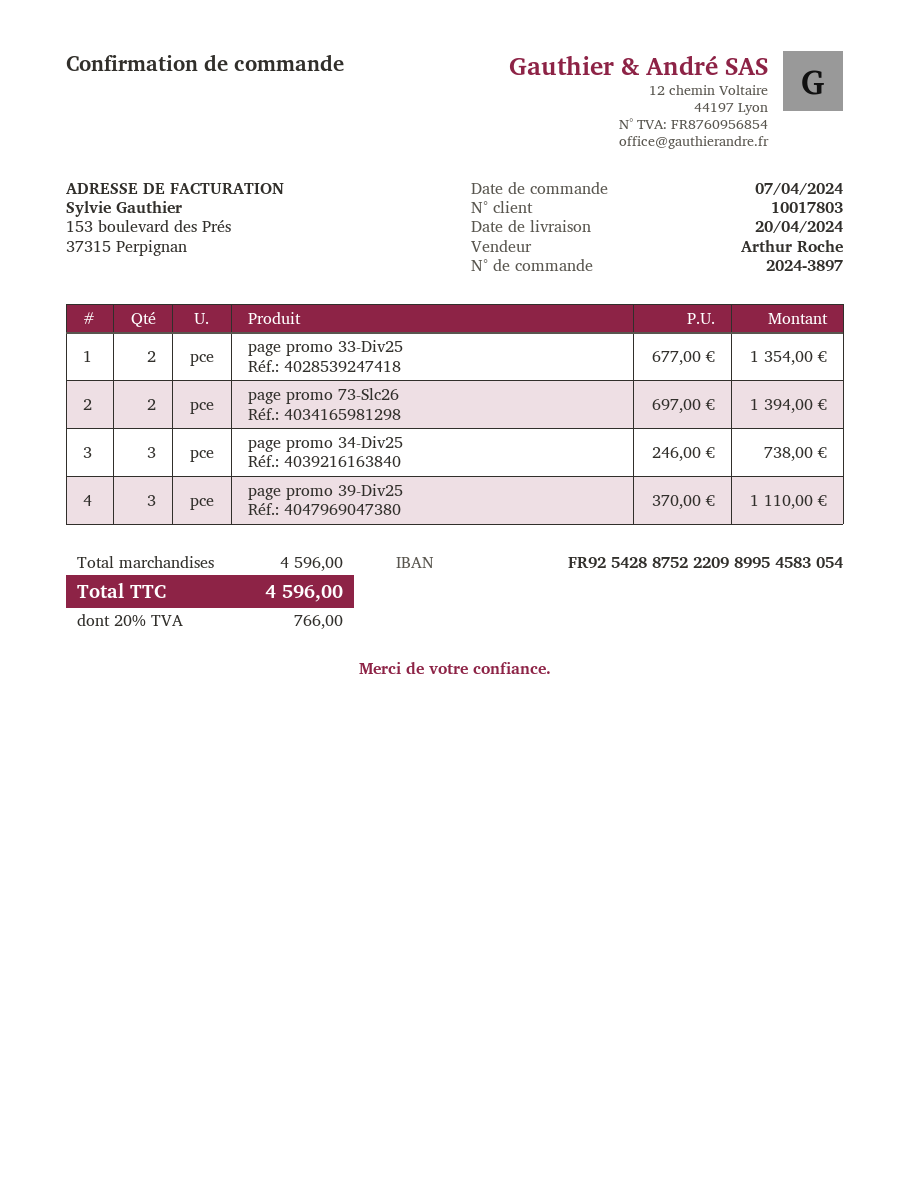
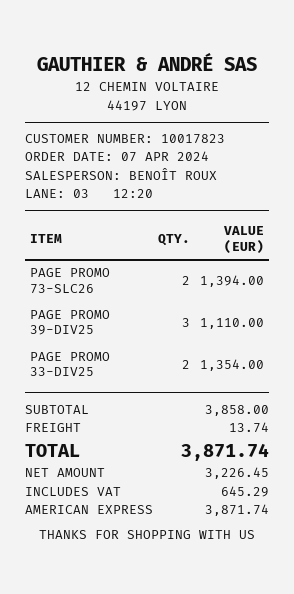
customer number: 10017803 -> 10017823
sales rep: Arthur Roche -> BENOÎT ROUX
page promo 34-Div25: 3 for 738.00 -> none
subtotal: 4596.00 -> 3858.00
shipping: none -> 13.74
tax: 766.00 -> 645.29
total: 4596.00 -> 3871.74

